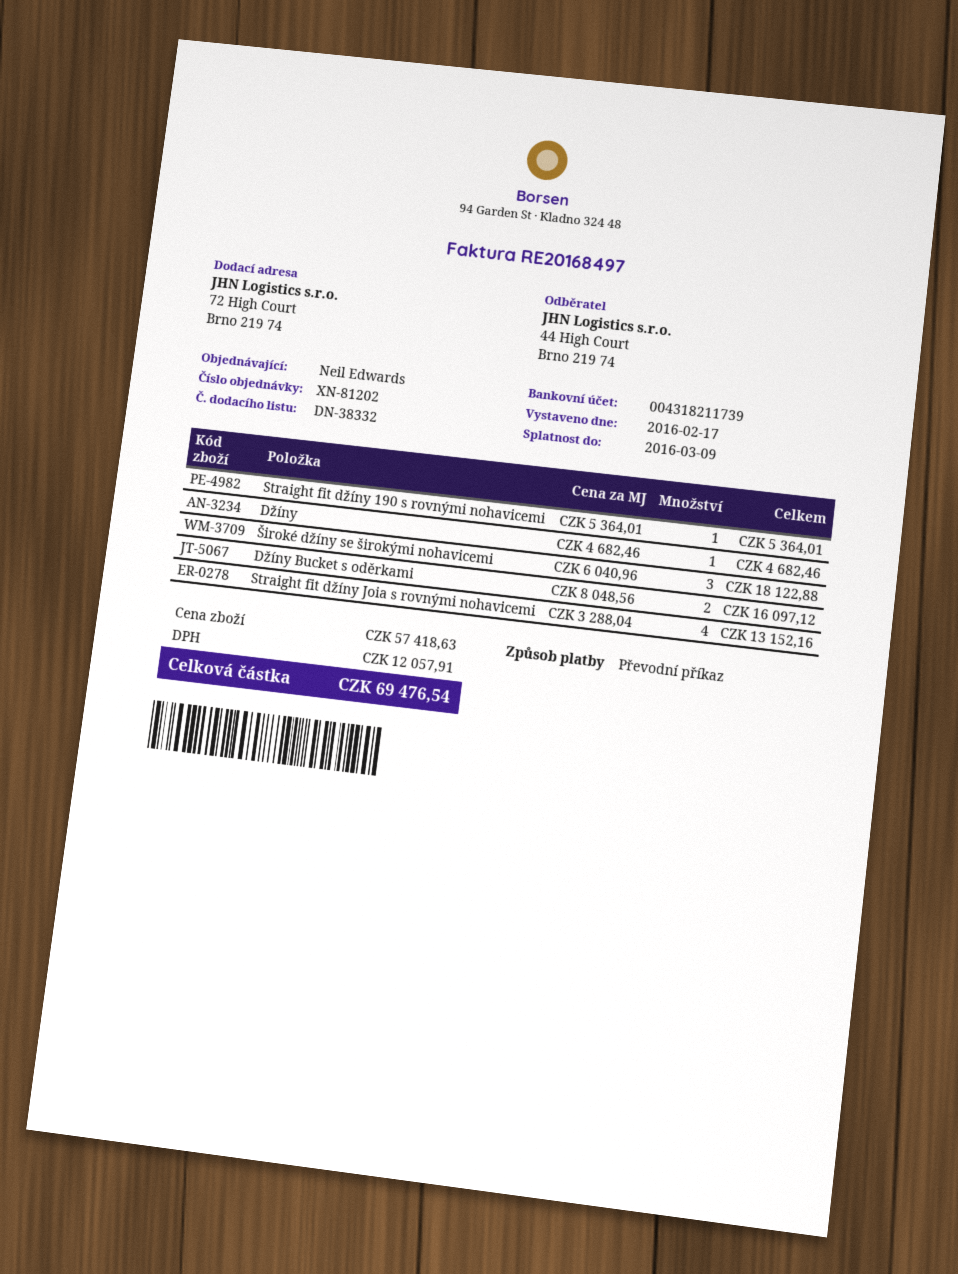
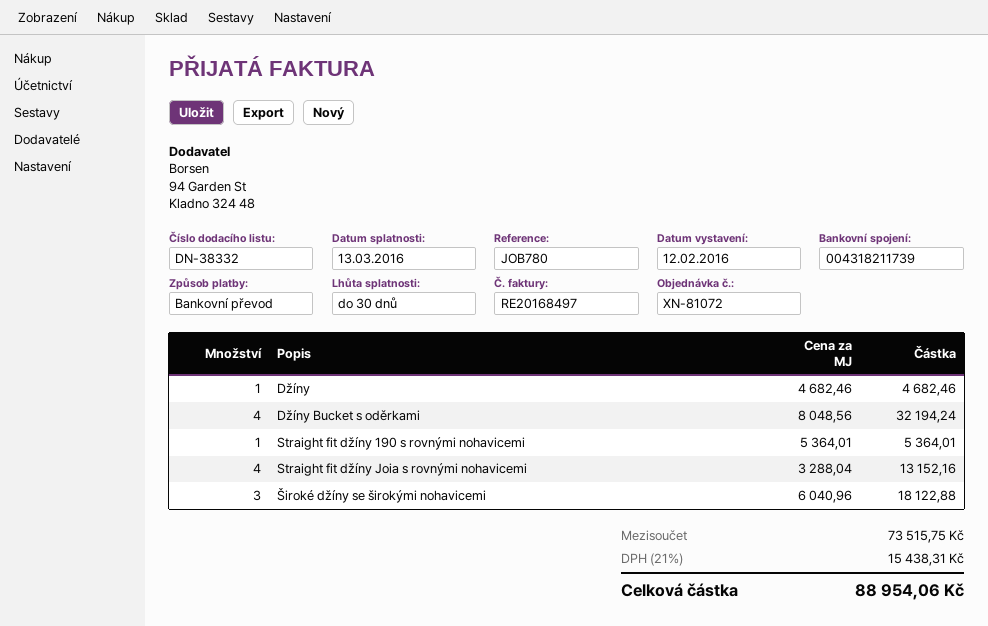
order number: XN-81202 -> XN-81072
invoice date: 2016-02-17 -> 2016-02-12
due date: 2016-03-09 -> 2016-03-13
Džíny Bucket s oděrkami: 2 x 8048.56 = 16097.12 -> 4 x 8048.56 = 32194.24
subtotal: 57418.63 -> 73515.75
tax: 12057.91 -> 15438.31
total: 69476.54 -> 88954.06

